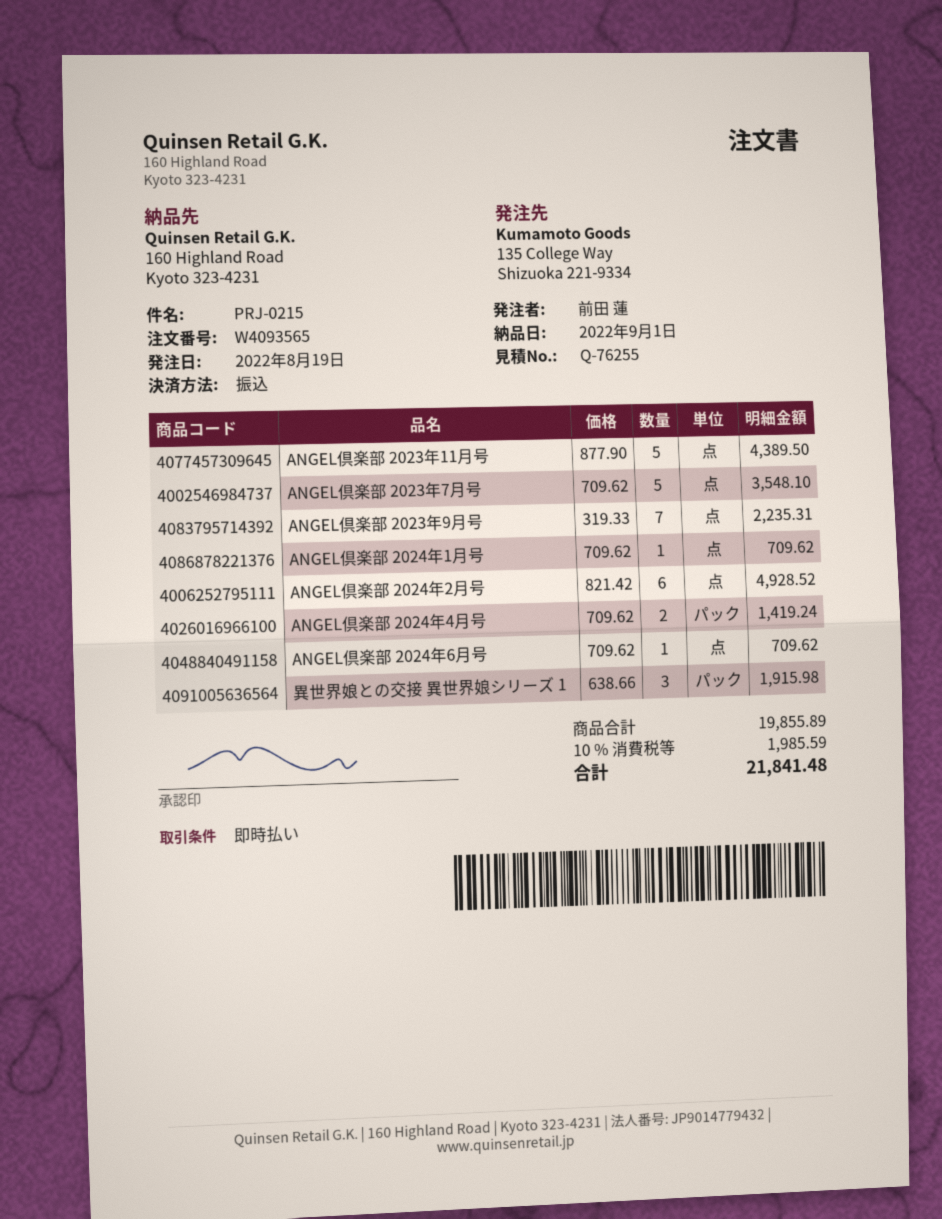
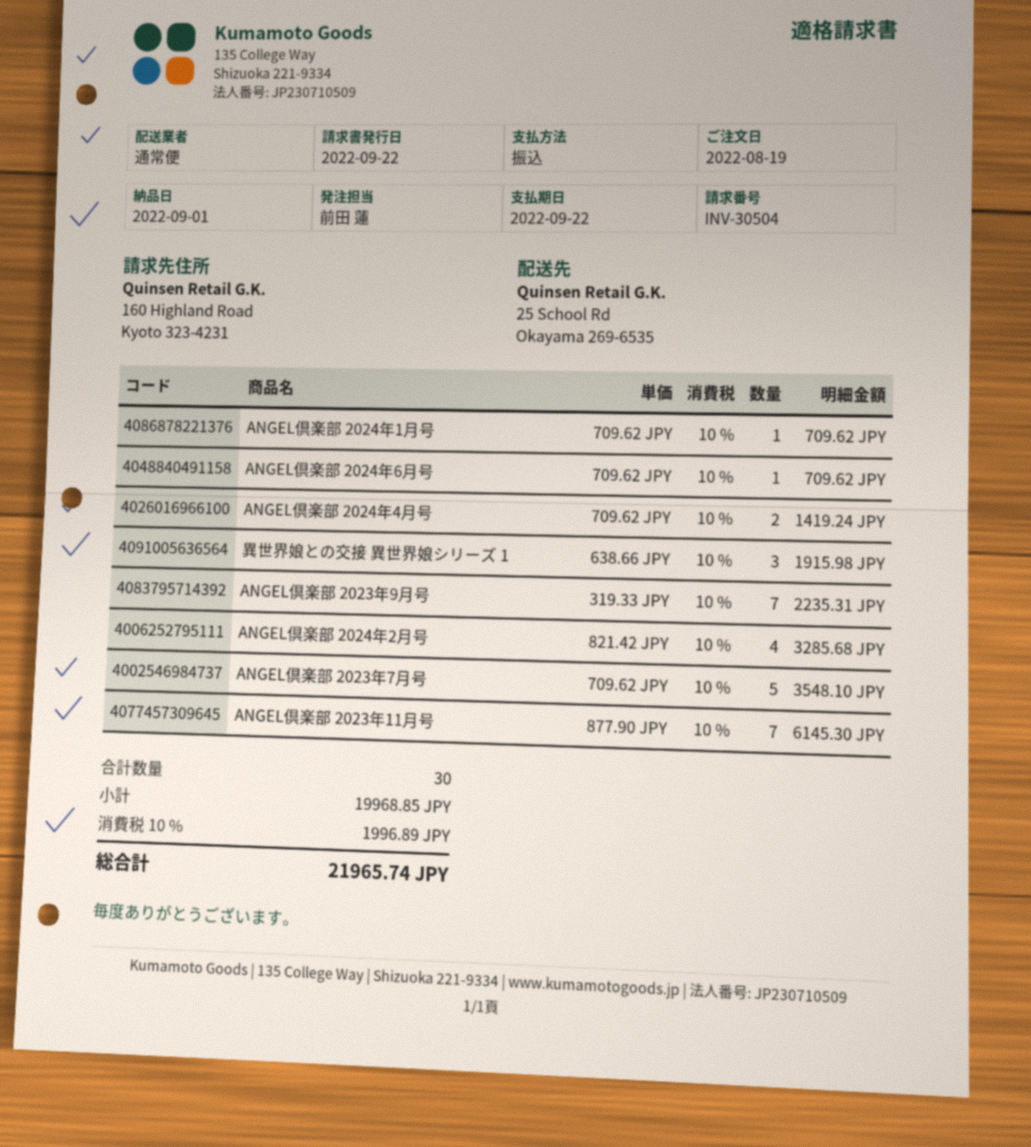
ship to: 160 Highland Road, Kyoto 323-4231 -> 25 School Rd, Okayama 269-6535
ANGEL倶楽部 2023年11月号: 5 x 877.90 = 4389.50 -> 7 x 877.90 = 6145.30
ANGEL倶楽部 2024年2月号: 6 x 821.42 = 4928.52 -> 4 x 821.42 = 3285.68
subtotal: 19855.89 -> 19968.85
tax: 10% = 1985.59 -> 10% = 1996.89
total: 21841.48 -> 21965.74

